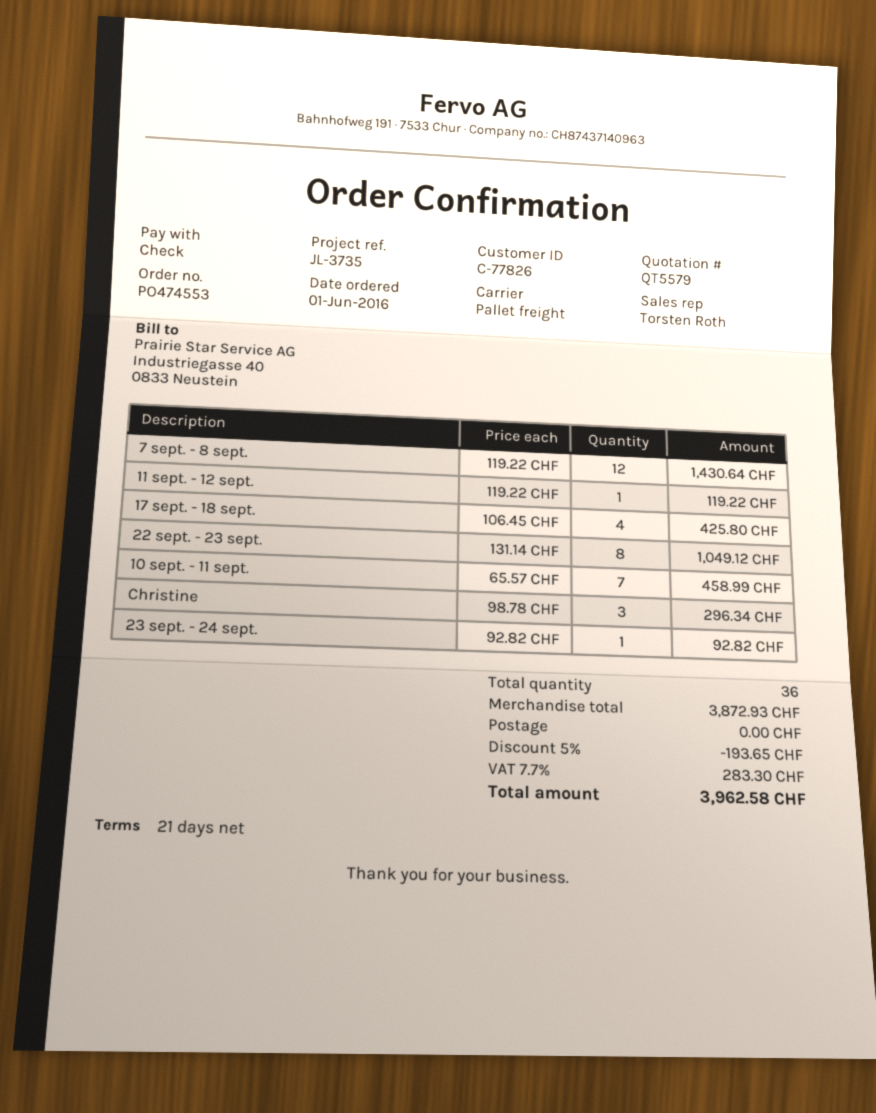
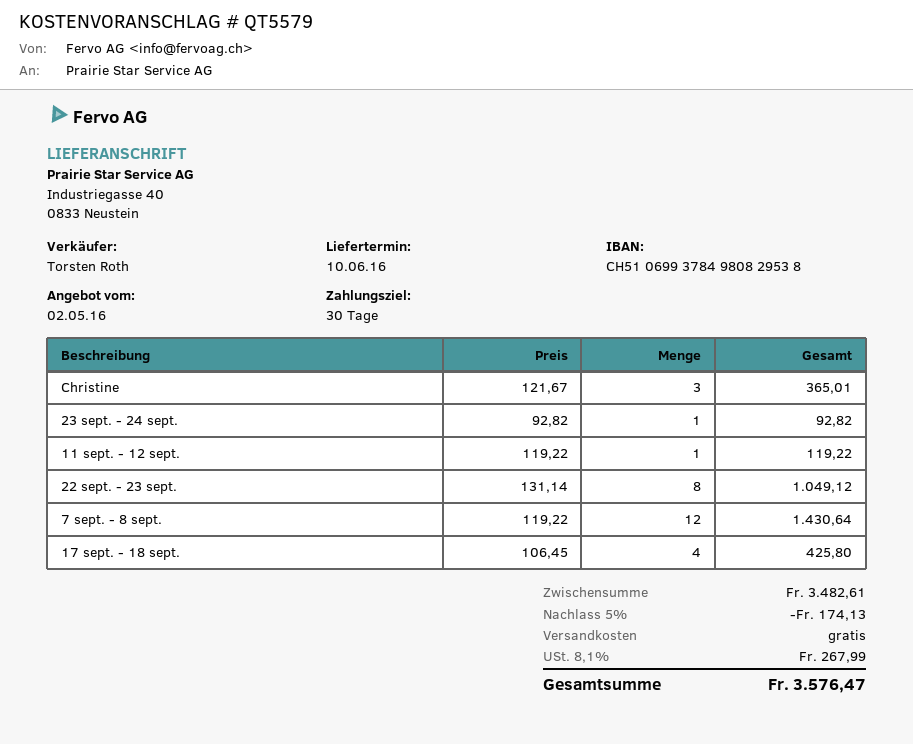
payment terms: 21 days -> 30 days
10 sept. - 11 sept.: 7 x 65.57 = 458.99 -> none
Christine: 3 x 98.78 = 296.34 -> 3 x 121.67 = 365.01
subtotal: 3872.93 -> 3482.61
discount: 5% = 193.65 -> 5% = 174.13
tax: 7.7% = 283.30 -> 8.1% = 267.99
total: 3962.58 -> 3576.47

